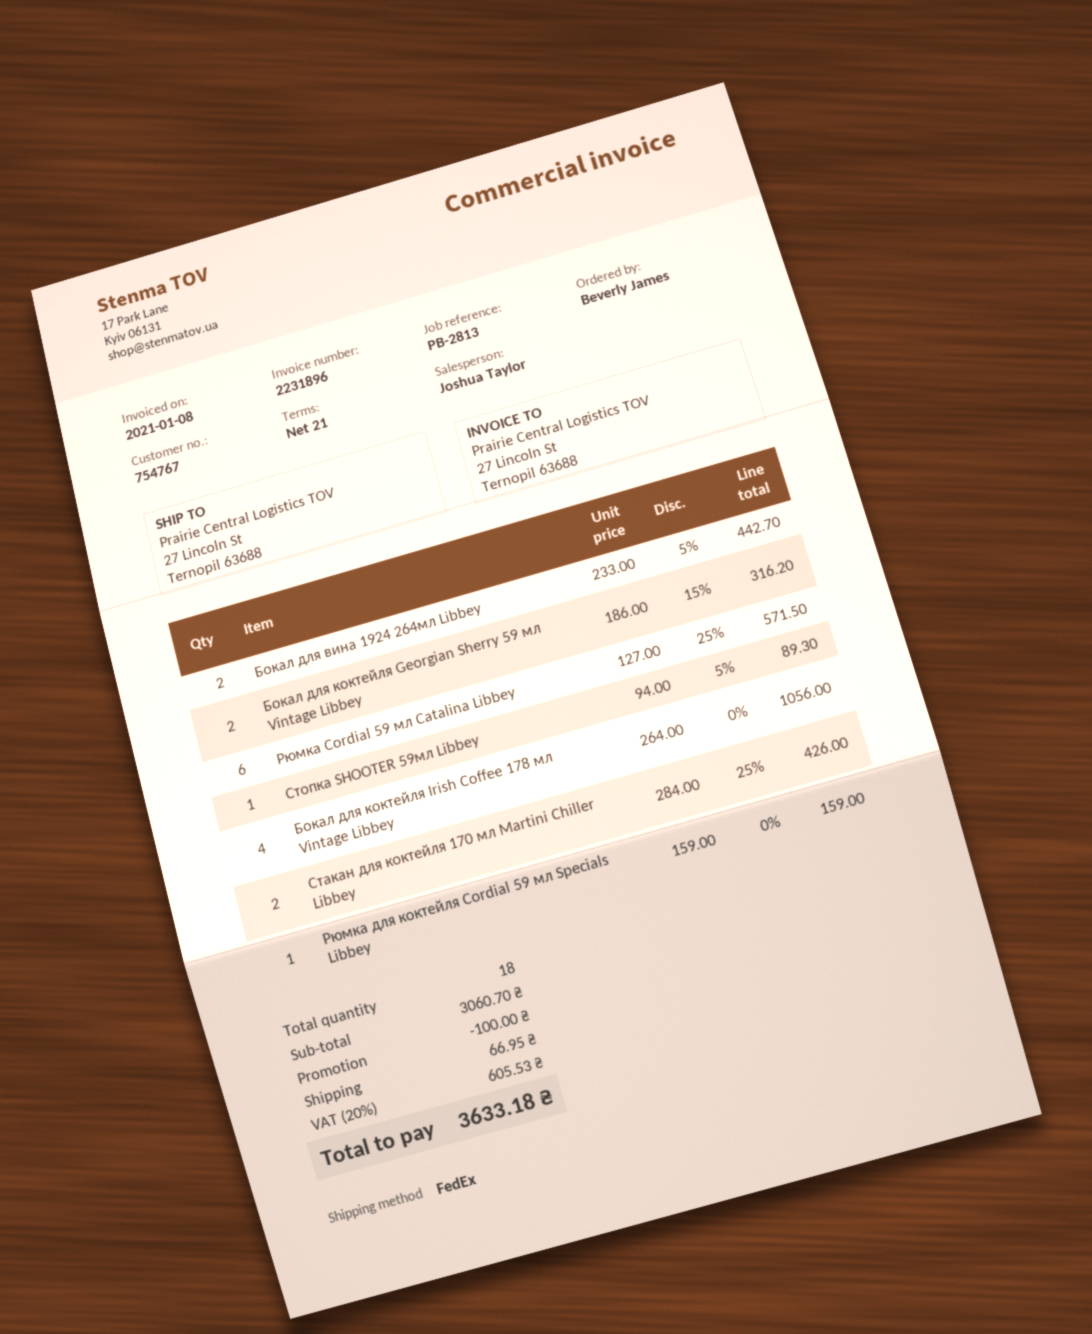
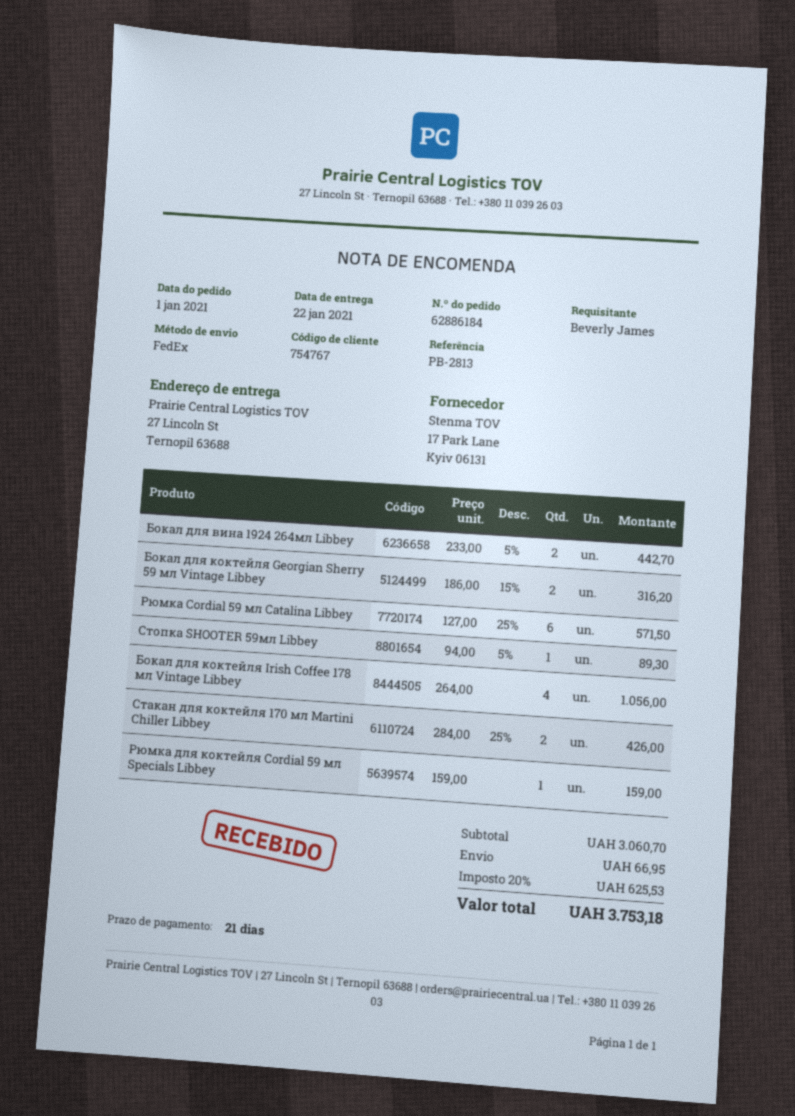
discount: 100.00 -> none
tax: 20% = 605.53 -> 20% = 625.53
total: 3633.18 -> 3753.18

